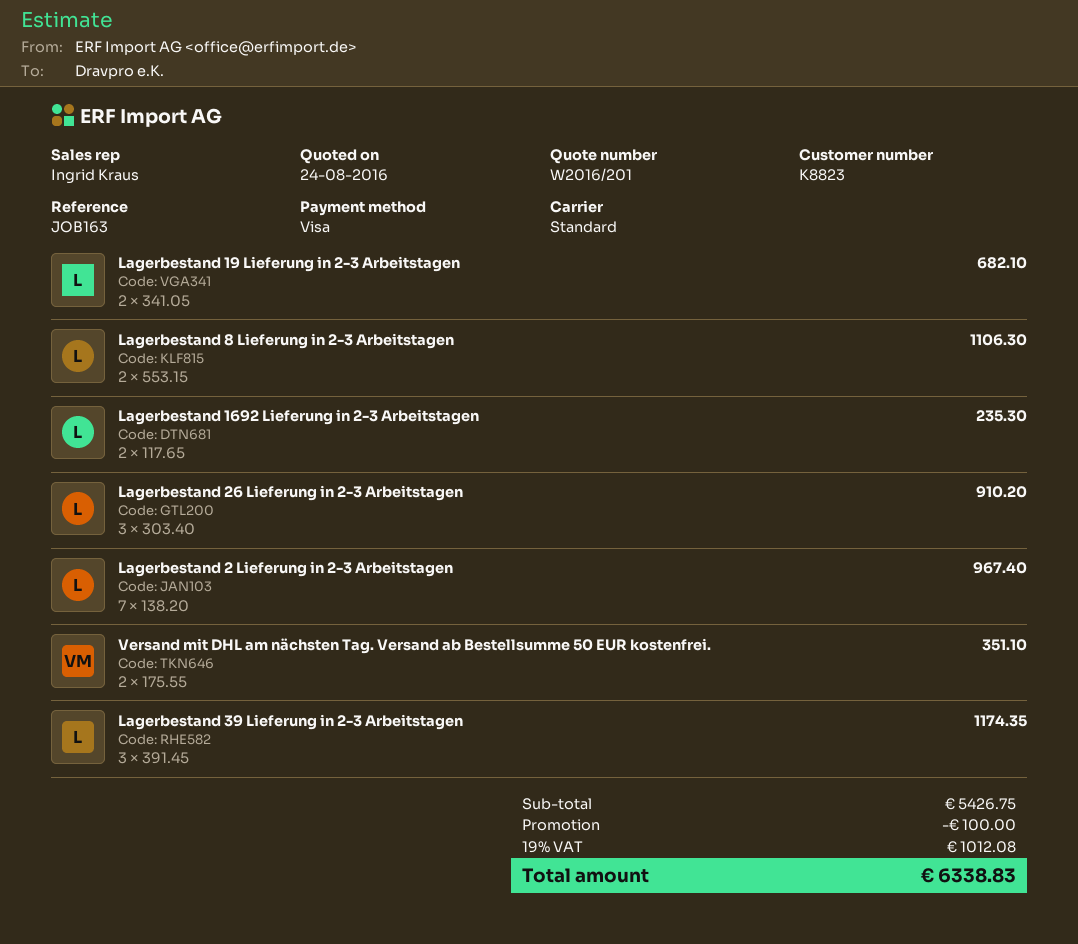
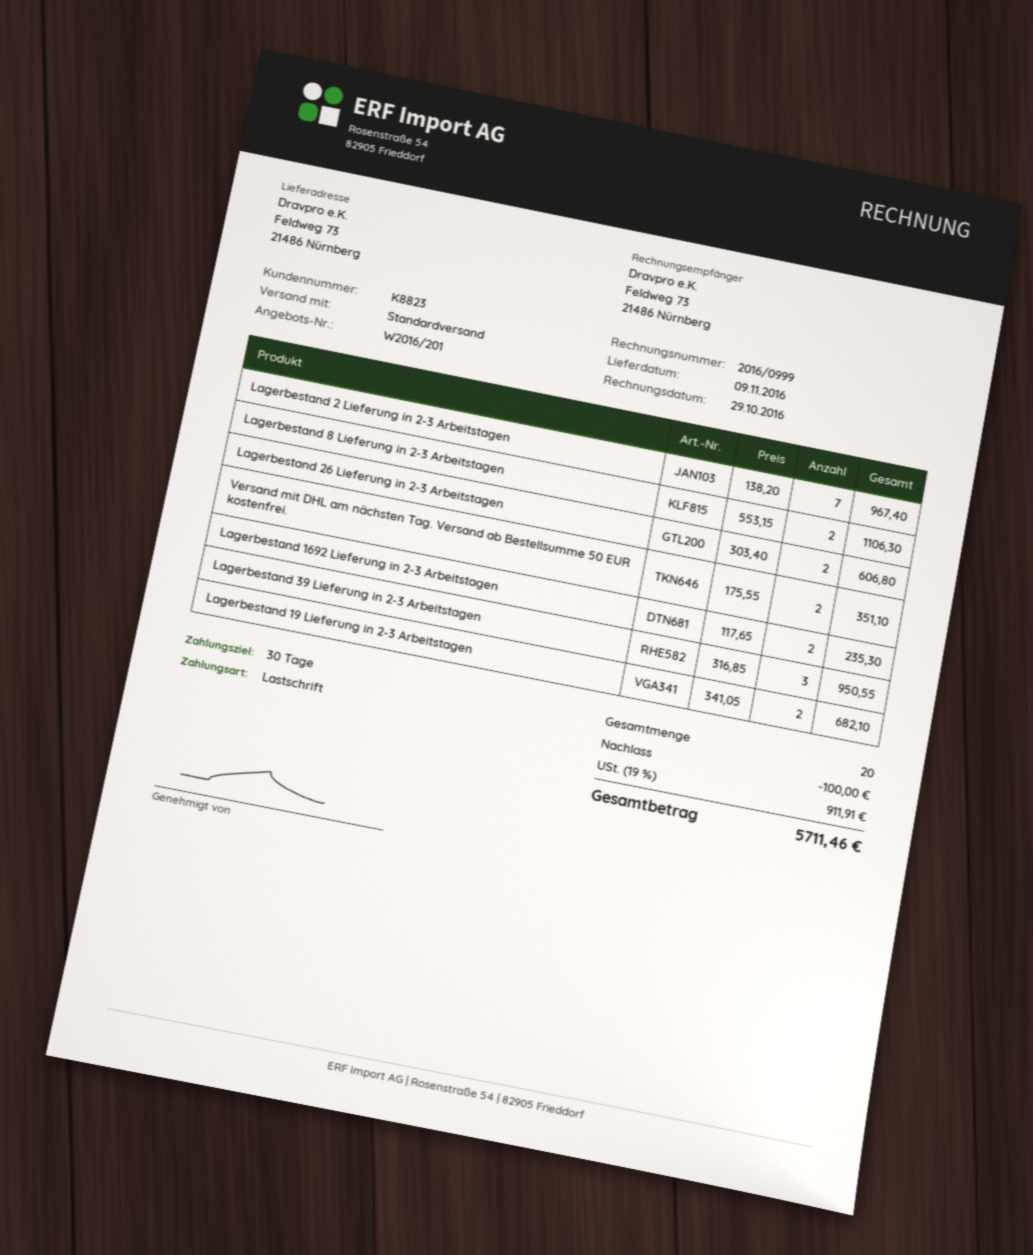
payment method: Visa -> direct debit
Lagerbestand 26 Lieferung in 2-3 Arbeitstagen: 3 x 303.40 = 910.20 -> 2 x 303.40 = 606.80
Lagerbestand 39 Lieferung in 2-3 Arbeitstagen: 3 x 391.45 = 1174.35 -> 3 x 316.85 = 950.55
tax: 19% = 1012.08 -> 19% = 911.91
total: 6338.83 -> 5711.46

